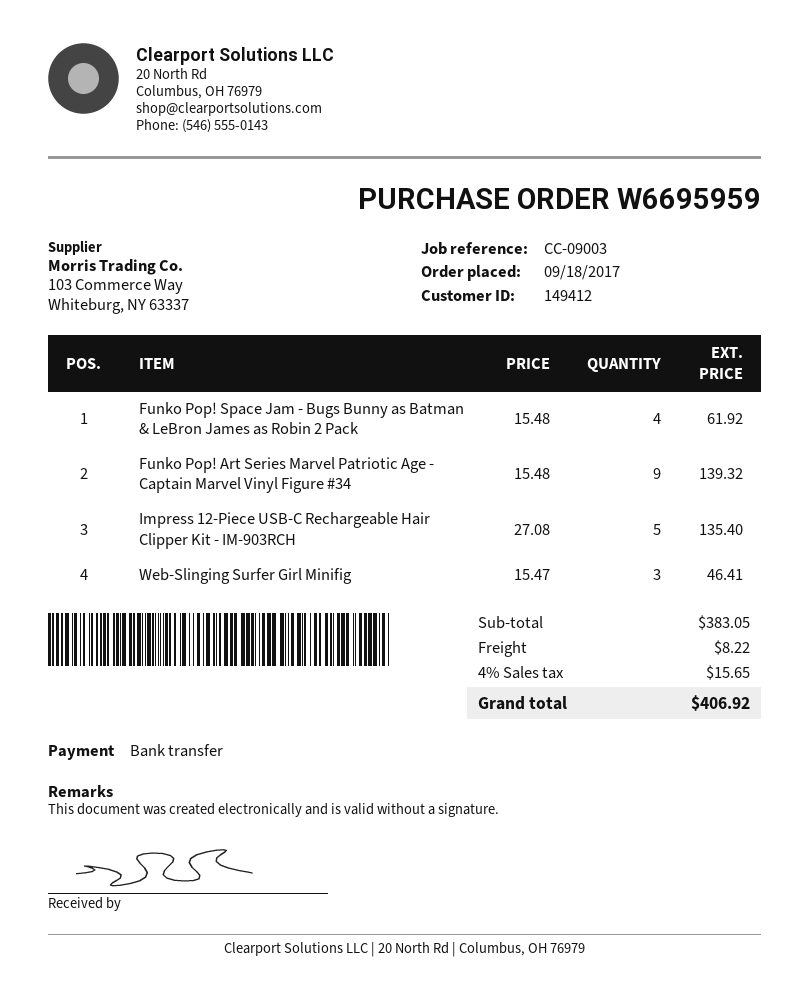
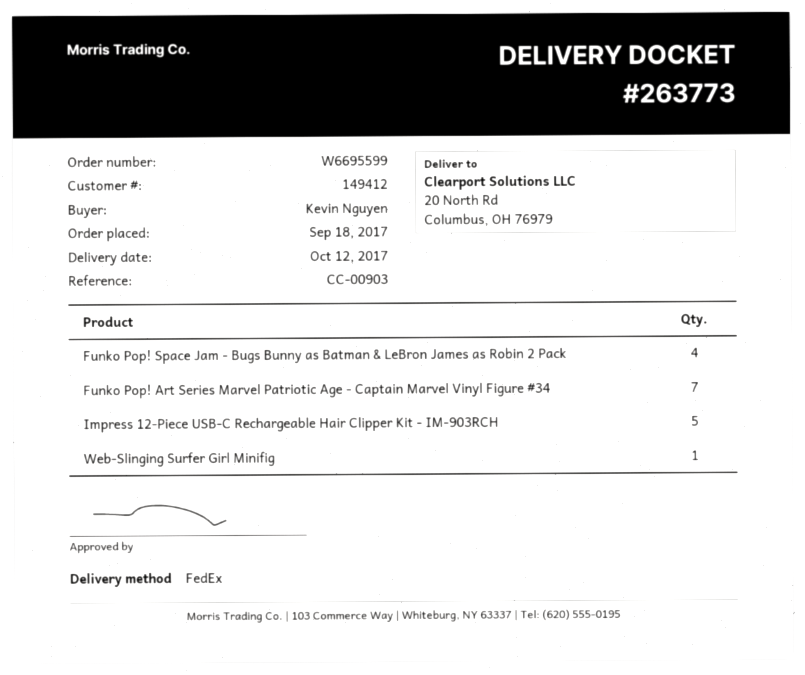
order number: W6695959 -> W6695599
reference: CC-09003 -> CC-00903
Funko Pop! Art Series Marvel Patriotic Age - Captain Marvel Vinyl Figure #34: 9 -> 7
Web-Slinging Surfer Girl Minifig: 3 -> 1

